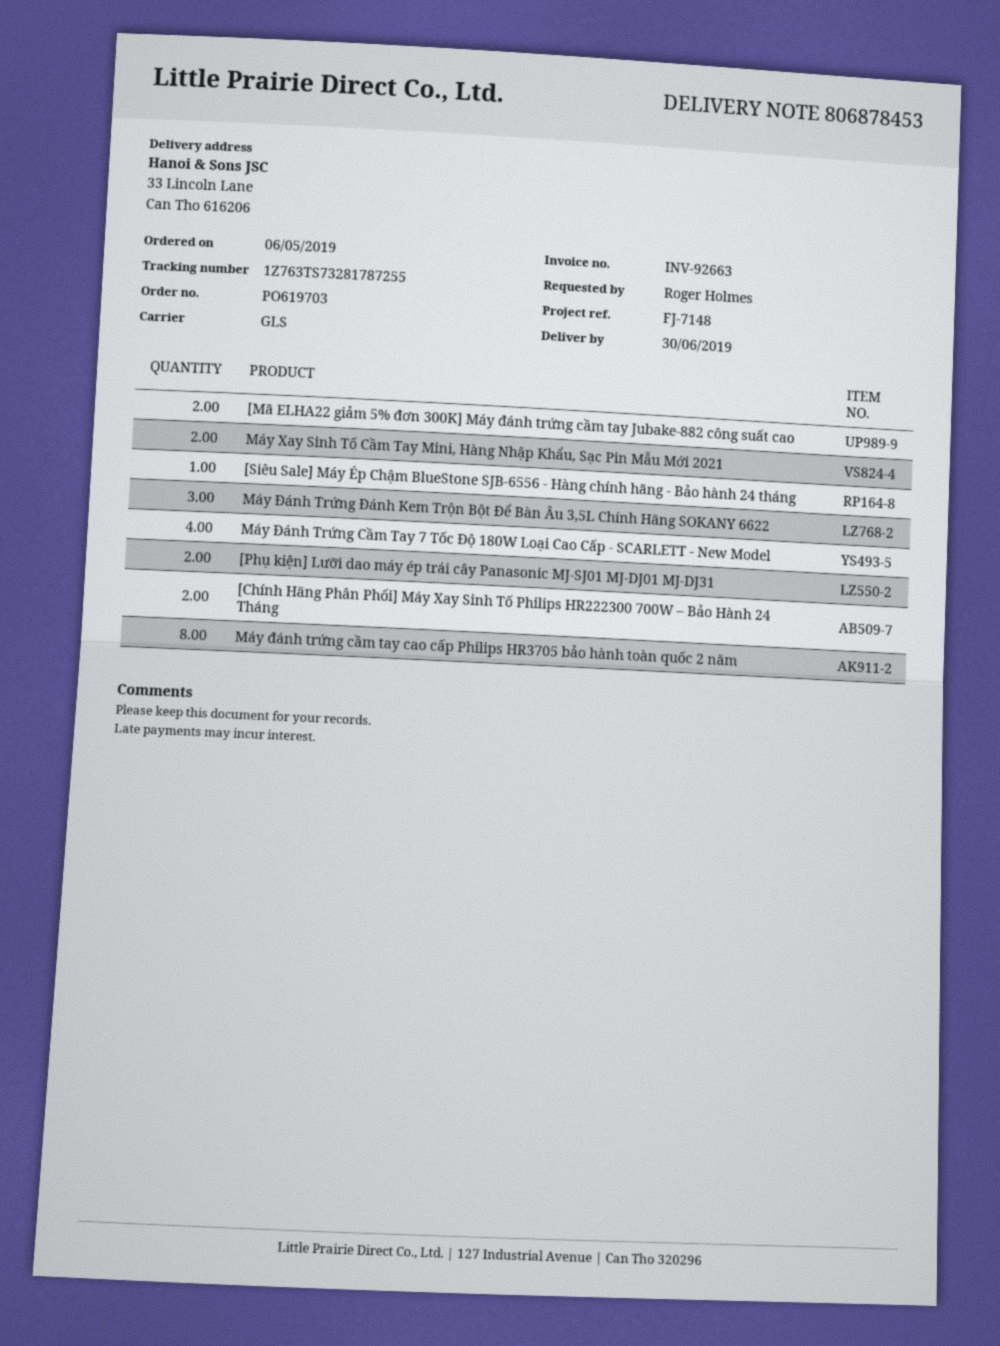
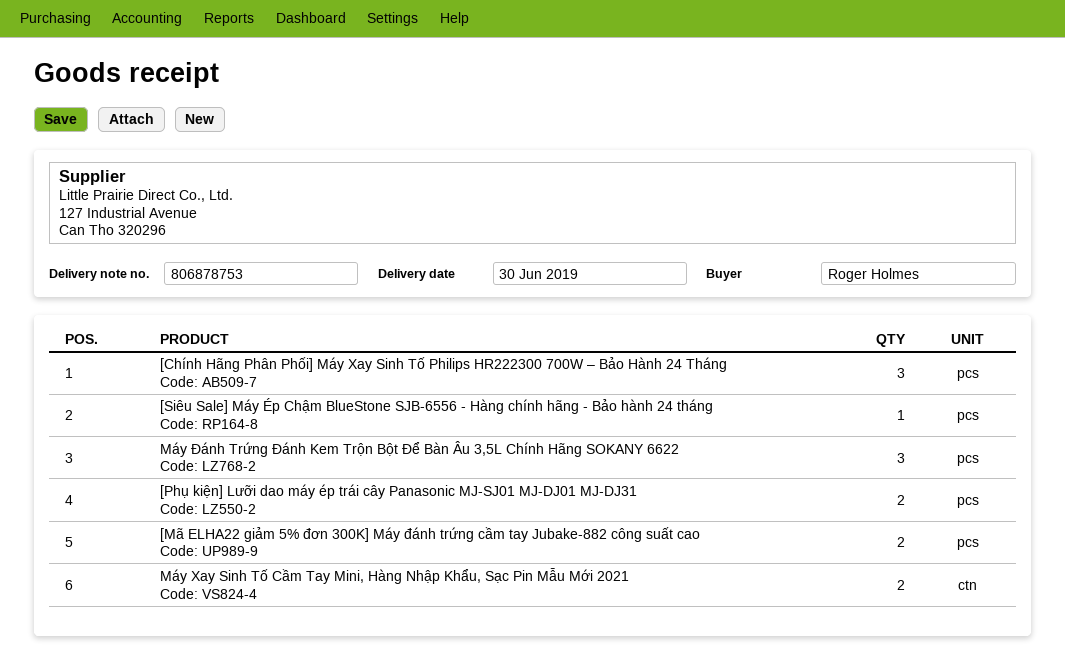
delivery note number: 806878453 -> 806878753
Máy Đánh Trứng Cầm Tay 7 Tốc Độ 180W Loại Cao Cấp - SCARLETT - New Model: 4 -> none
[Chính Hãng Phân Phối] Máy Xay Sinh Tố Philips HR222300 700W – Bảo Hành 24 Tháng: 2 -> 3
Máy đánh trứng cầm tay cao cấp Philips HR3705 bảo hành toàn quốc 2 năm: 8 -> none

